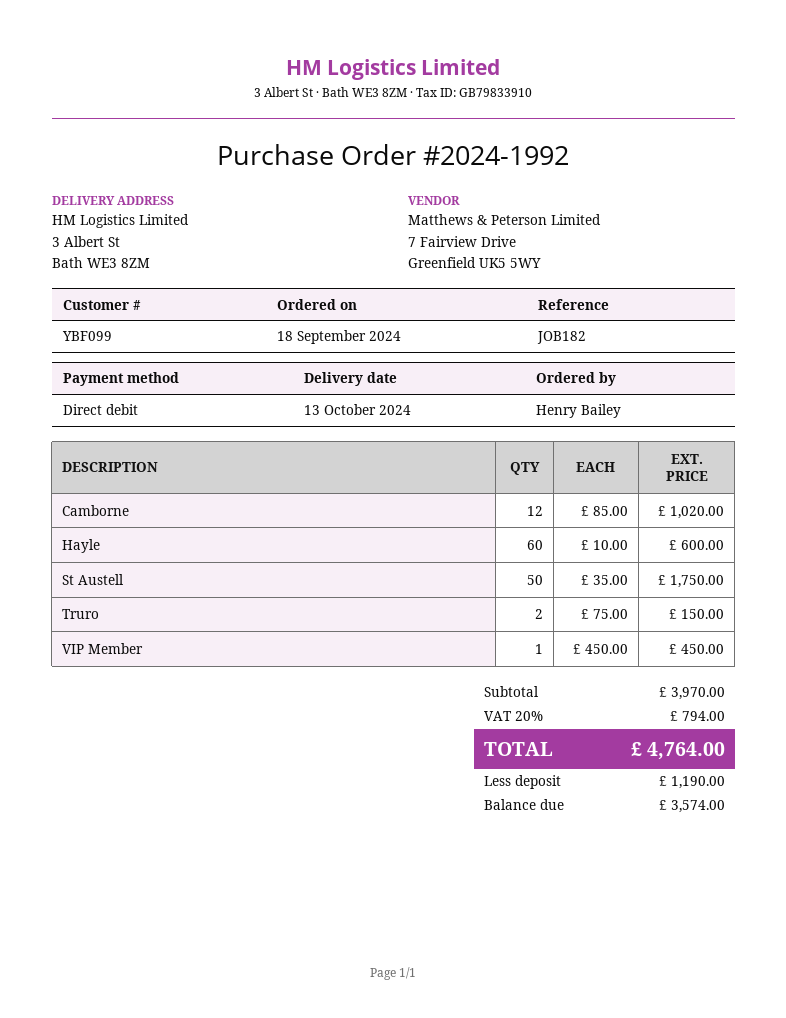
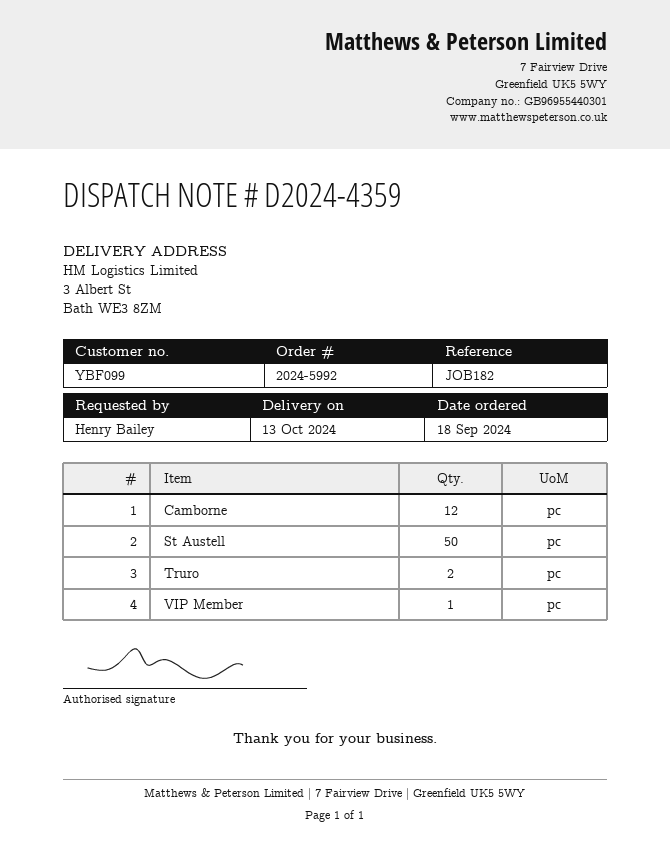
order number: 2024-1992 -> 2024-5992
Hayle: 60 -> none

